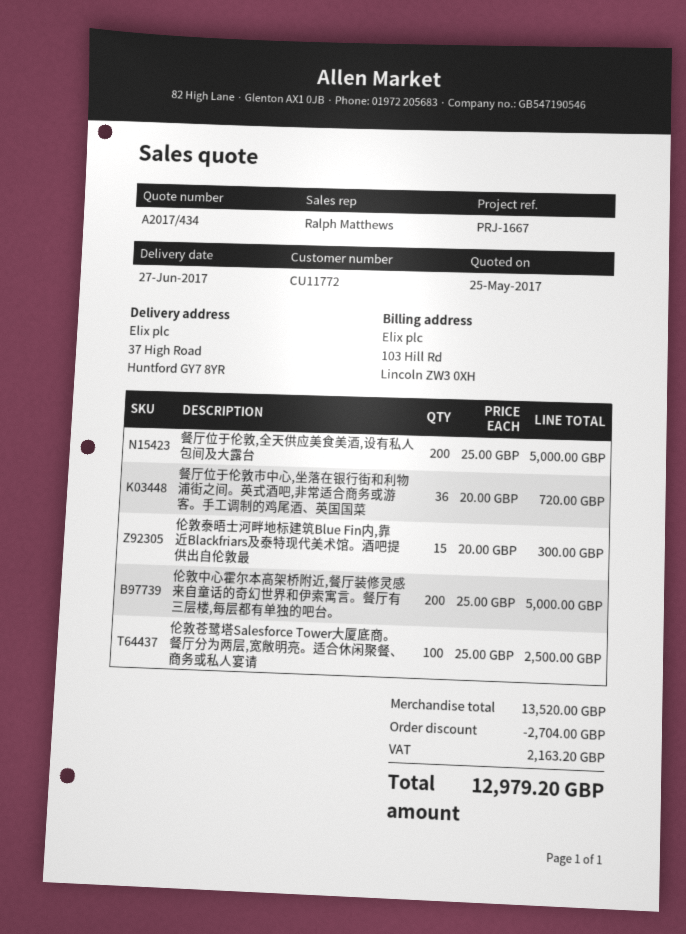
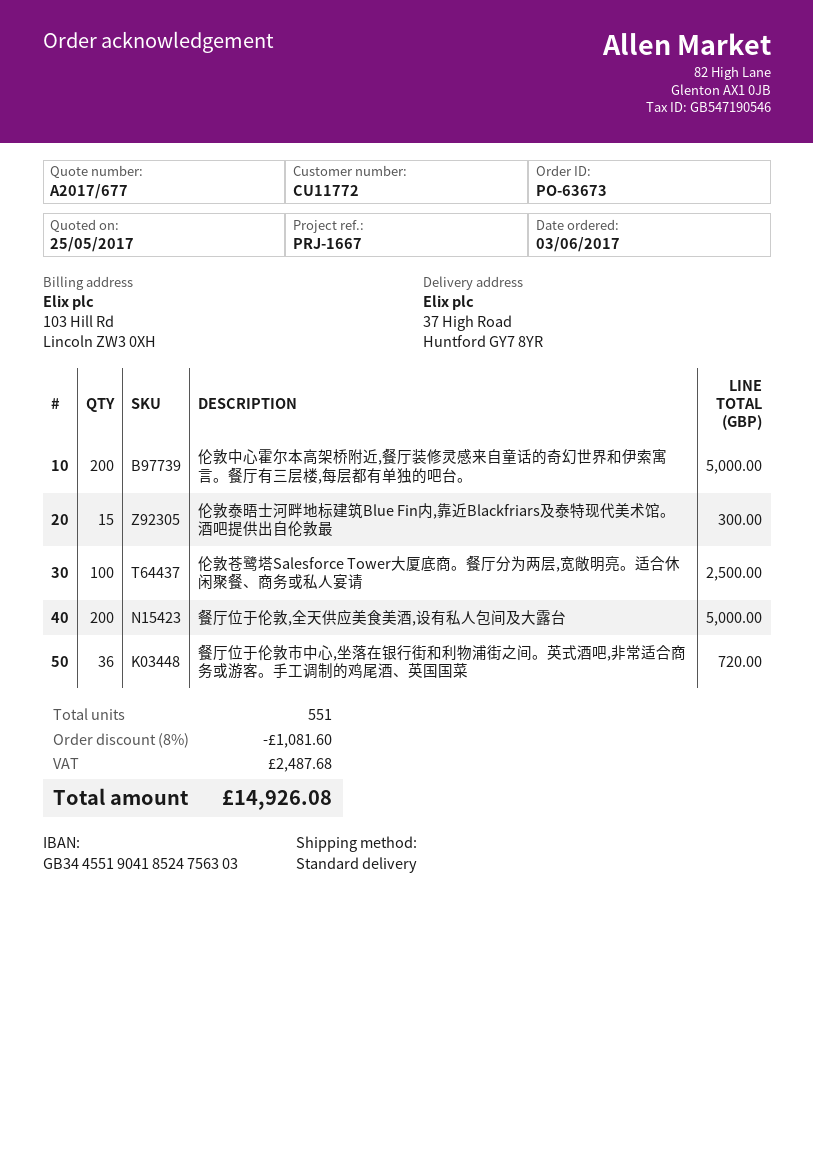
quote number: A2017/434 -> A2017/677
discount: 2704.00 -> 1081.60
tax: 2163.20 -> 2487.68
total: 12979.20 -> 14926.08

